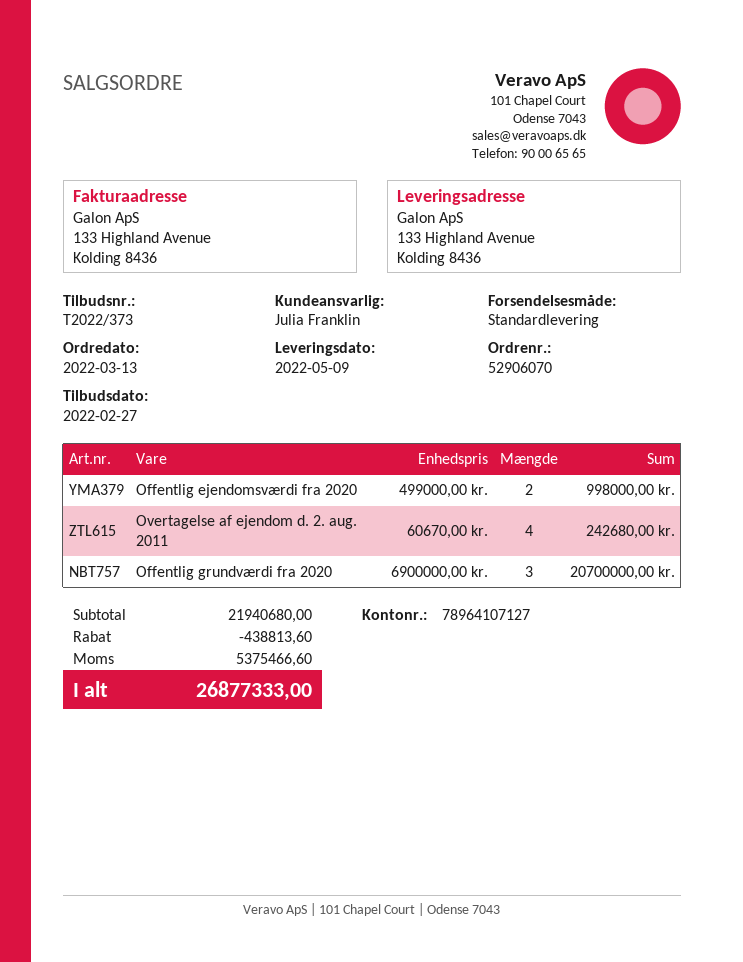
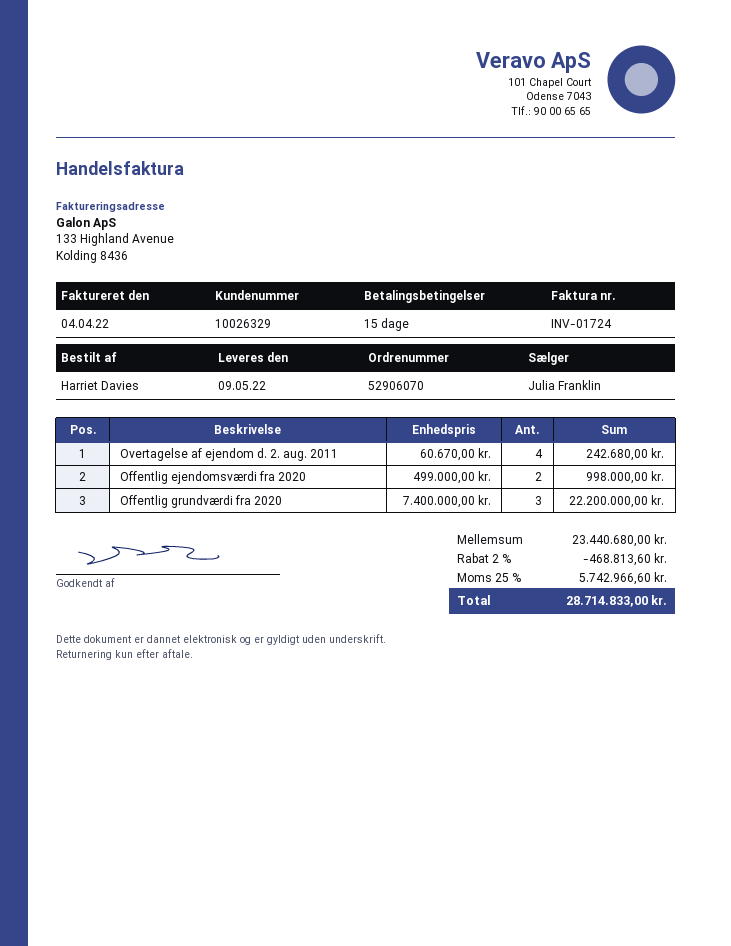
Offentlig grundværdi fra 2020: 3 x 6900000.00 = 20700000.00 -> 3 x 7400000.00 = 22200000.00
subtotal: 21940680.00 -> 23440680.00
discount: 438813.60 -> 468813.60
tax: 5375466.60 -> 5742966.60
total: 26877333.00 -> 28714833.00

